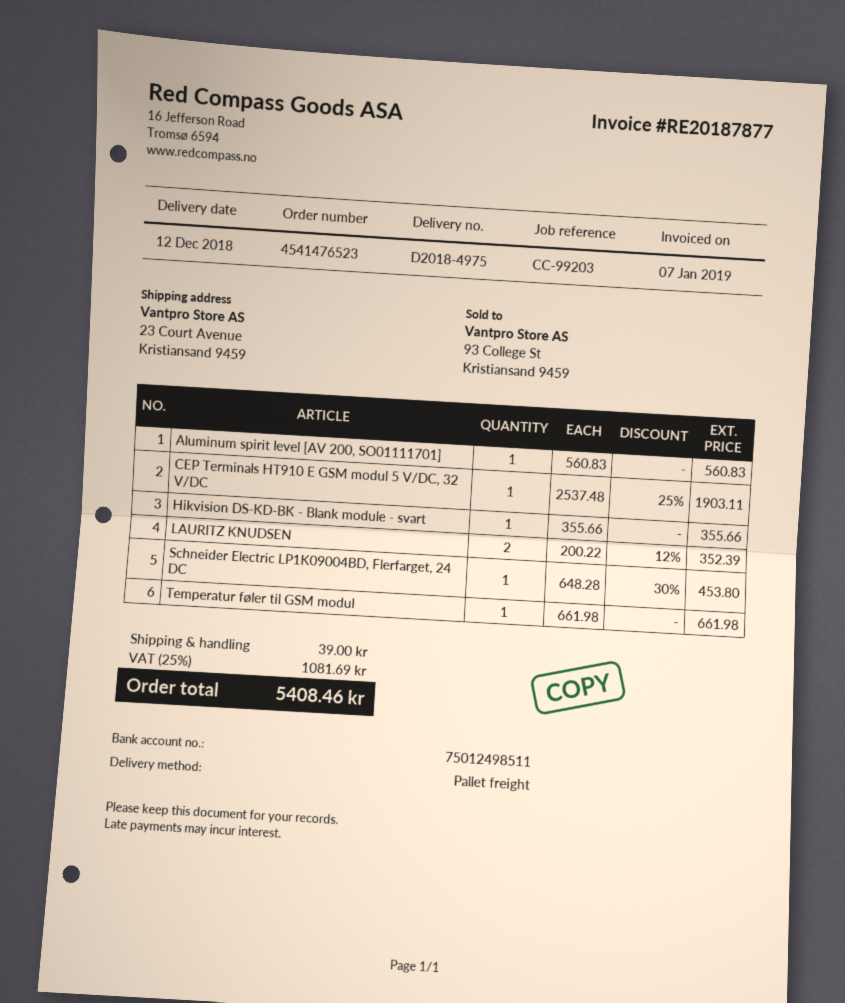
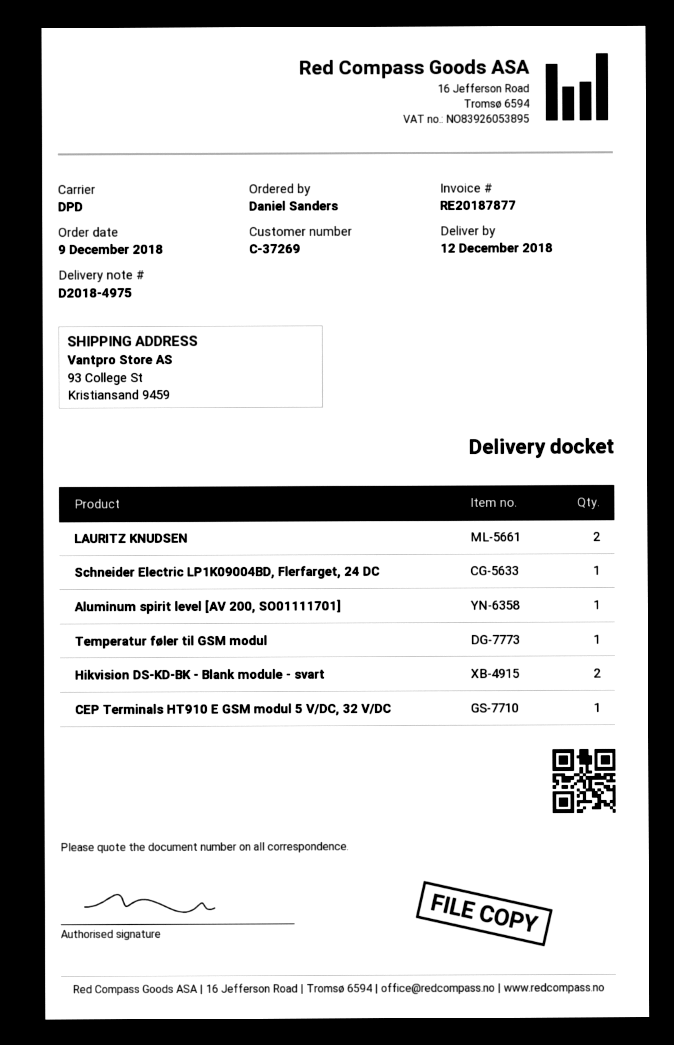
shipping method: pallet freight -> DPD
ship to: 23 Court Avenue, Kristiansand 9459 -> 93 College St, Kristiansand 9459
Hikvision DS-KD-BK - Blank module - svart: 1 -> 2

